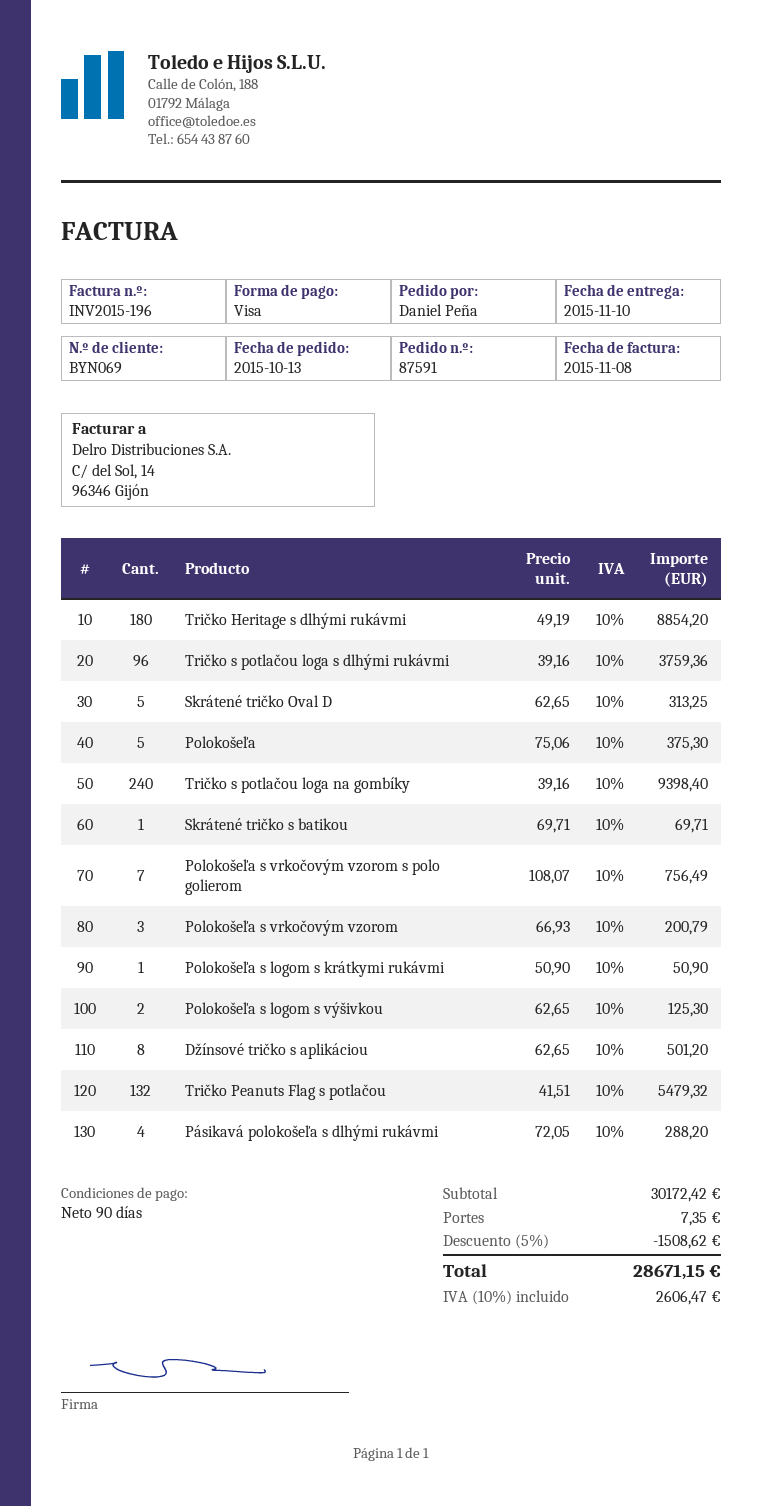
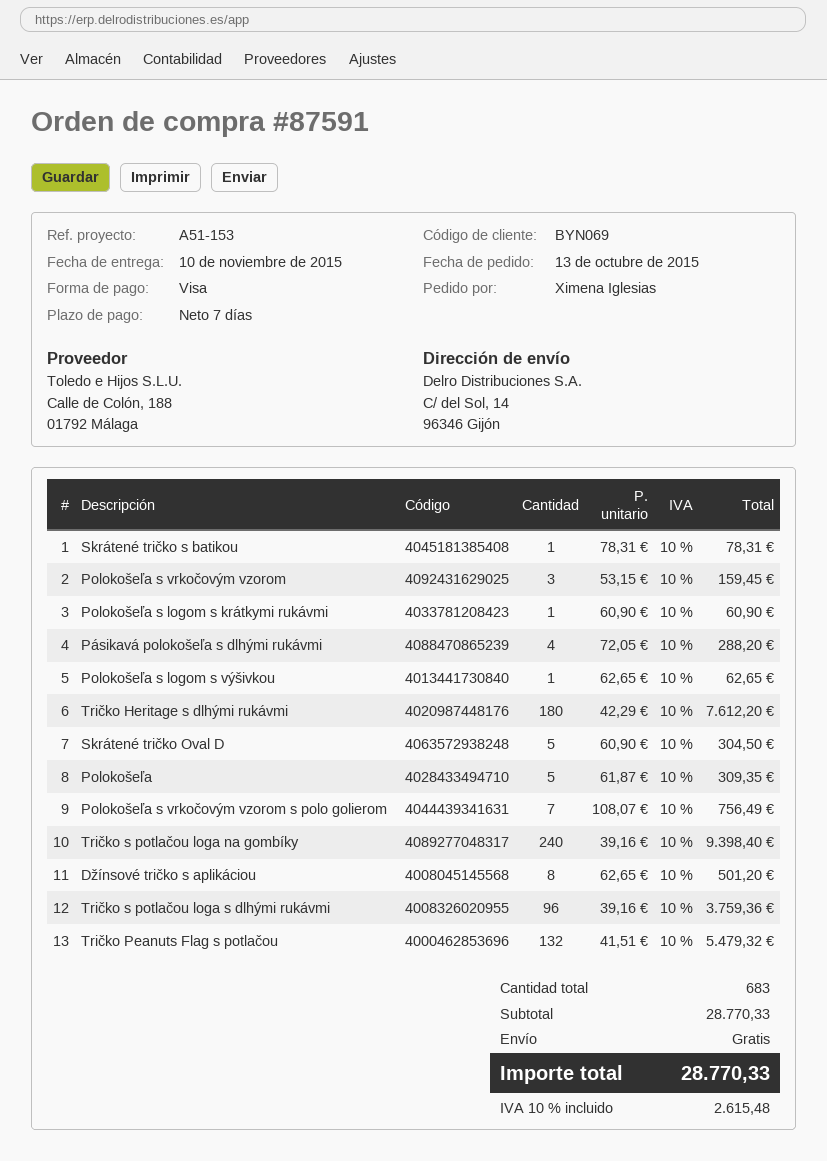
payment terms: 90 days -> 7 days
ordered by: Daniel Peña -> Ximena Iglesias
Tričko Heritage s dlhými rukávmi: 180 x 49.19 = 8854.20 -> 180 x 42.29 = 7612.20
Skrátené tričko Oval D: 5 x 62.65 = 313.25 -> 5 x 60.90 = 304.50
Polokošeľa: 5 x 75.06 = 375.30 -> 5 x 61.87 = 309.35
Skrátené tričko s batikou: 1 x 69.71 = 69.71 -> 1 x 78.31 = 78.31
Polokošeľa s vrkočovým vzorom: 3 x 66.93 = 200.79 -> 3 x 53.15 = 159.45
Polokošeľa s logom s krátkymi rukávmi: 1 x 50.90 = 50.90 -> 1 x 60.90 = 60.90
Polokošeľa s logom s výšivkou: 2 x 62.65 = 125.30 -> 1 x 62.65 = 62.65
subtotal: 30172.42 -> 28770.33
discount: 5% = 1508.62 -> none
shipping: 7.35 -> 0.00
tax: 10% = 2606.47 -> 10% = 2615.48
total: 28671.15 -> 28770.33

